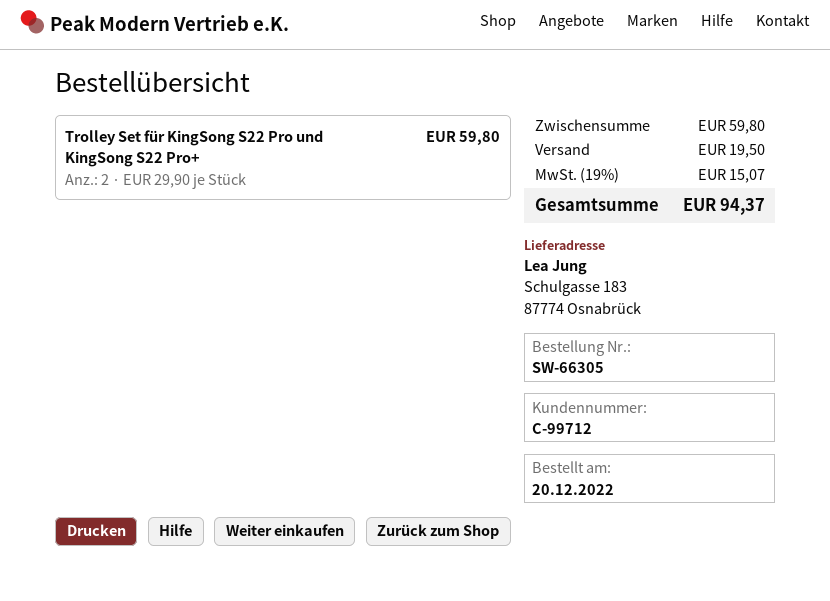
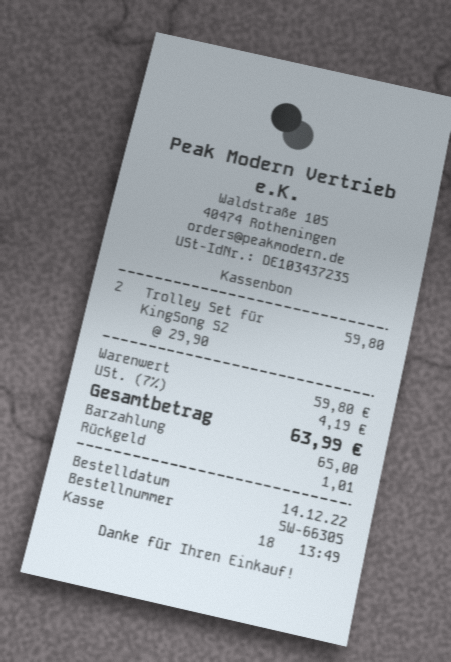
order date: 2022-12-20 -> 2022-12-14
shipping: 19.50 -> none
tax: 19% = 15.07 -> 7% = 4.19
total: 94.37 -> 63.99

